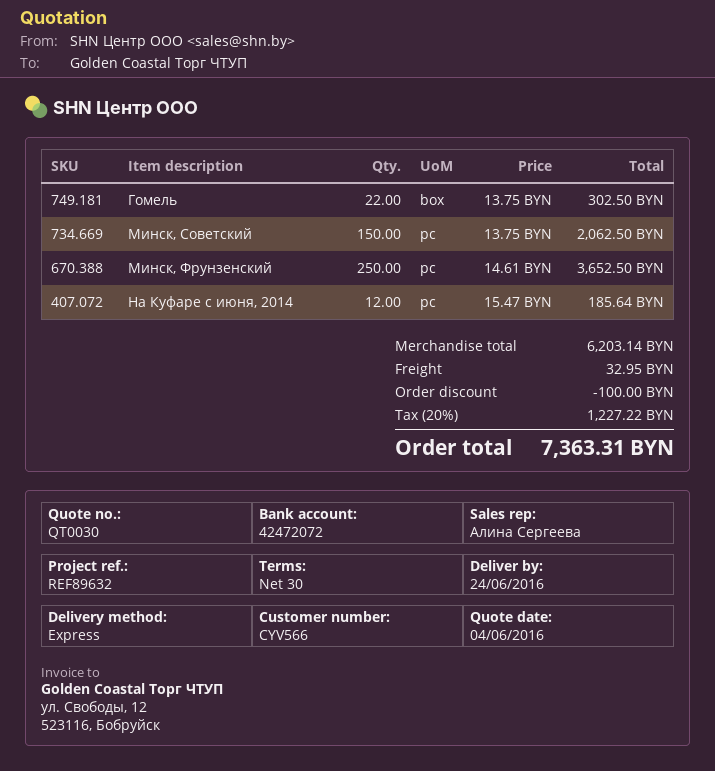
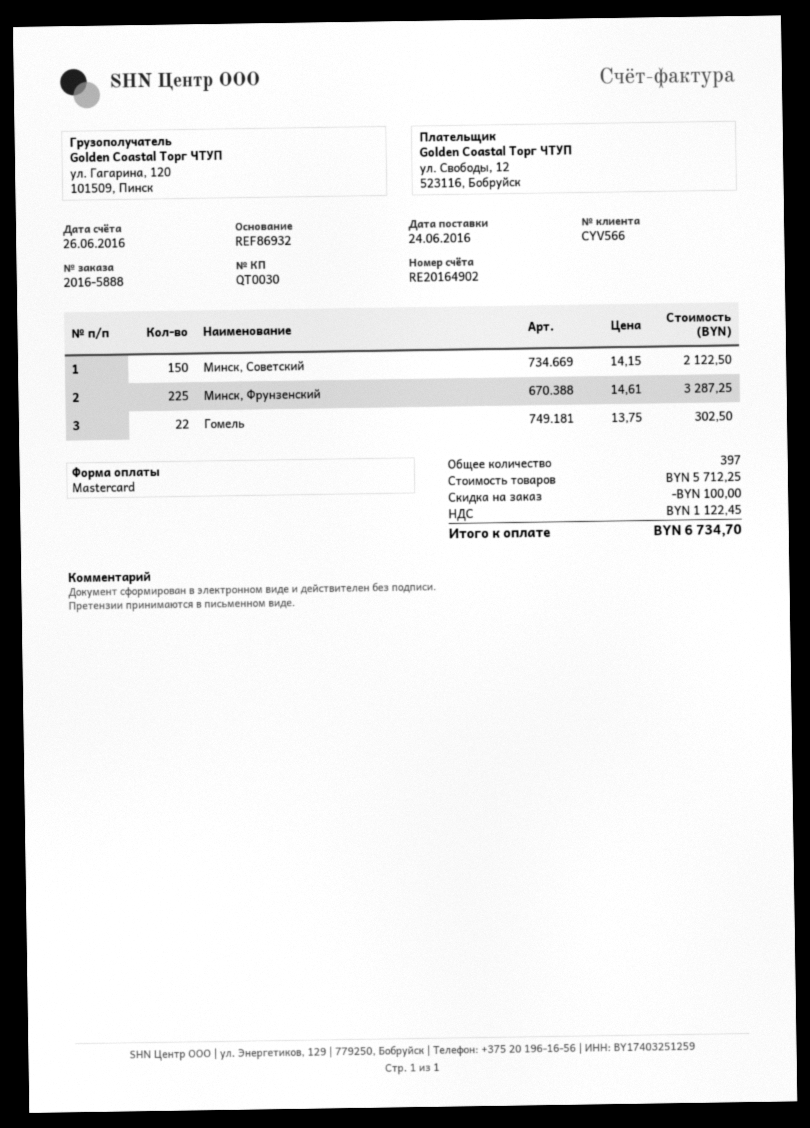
reference: REF89632 -> REF86932
Минск, Советский: 150 x 13.75 = 2062.50 -> 150 x 14.15 = 2122.50
Минск, Фрунзенский: 250 x 14.61 = 3652.50 -> 225 x 14.61 = 3287.25
На Куфаре с июня, 2014: 12 x 15.47 = 185.64 -> none
subtotal: 6203.14 -> 5712.25
shipping: 32.95 -> none
tax: 1227.22 -> 1122.45
total: 7363.31 -> 6734.70

